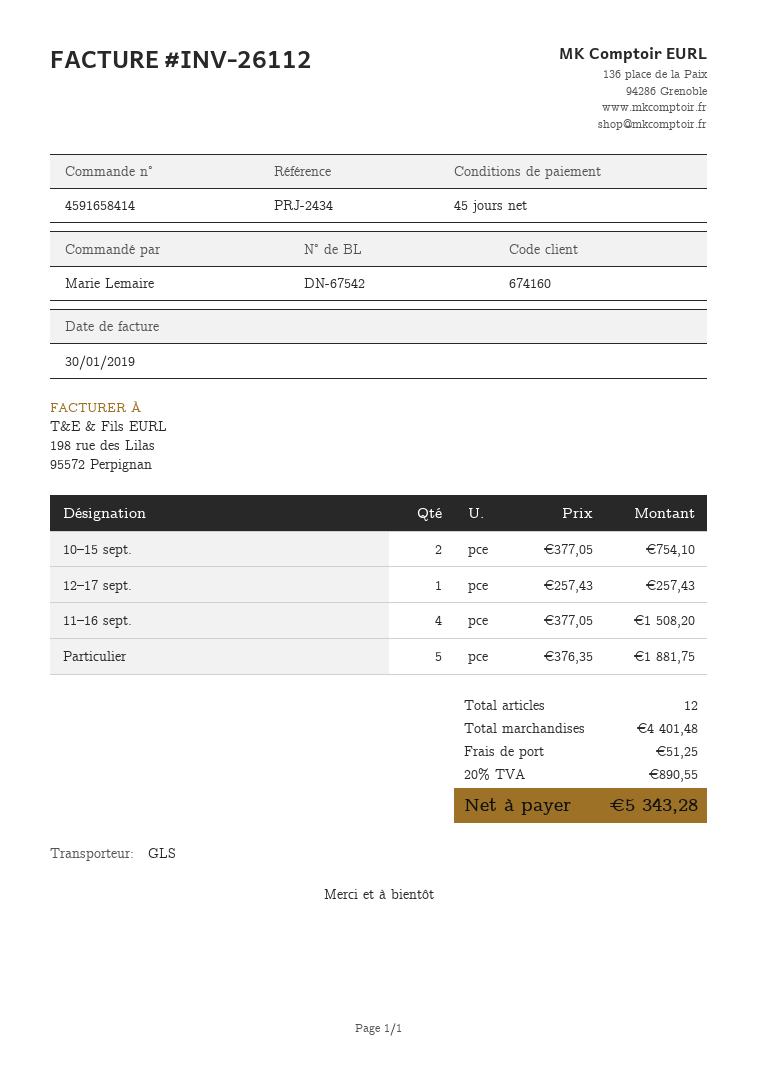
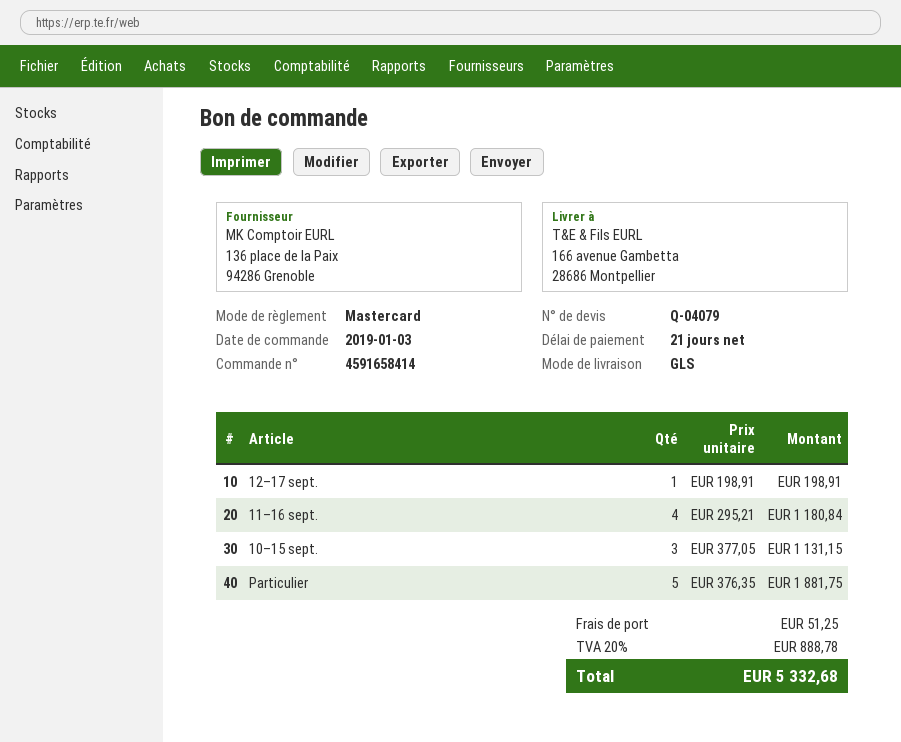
payment terms: 45 days -> 21 days
10–15 sept.: 2 x 377.05 = 754.10 -> 3 x 377.05 = 1131.15
12–17 sept.: 1 x 257.43 = 257.43 -> 1 x 198.91 = 198.91
11–16 sept.: 4 x 377.05 = 1508.20 -> 4 x 295.21 = 1180.84
tax: 20% = 890.55 -> 20% = 888.78
total: 5343.28 -> 5332.68

